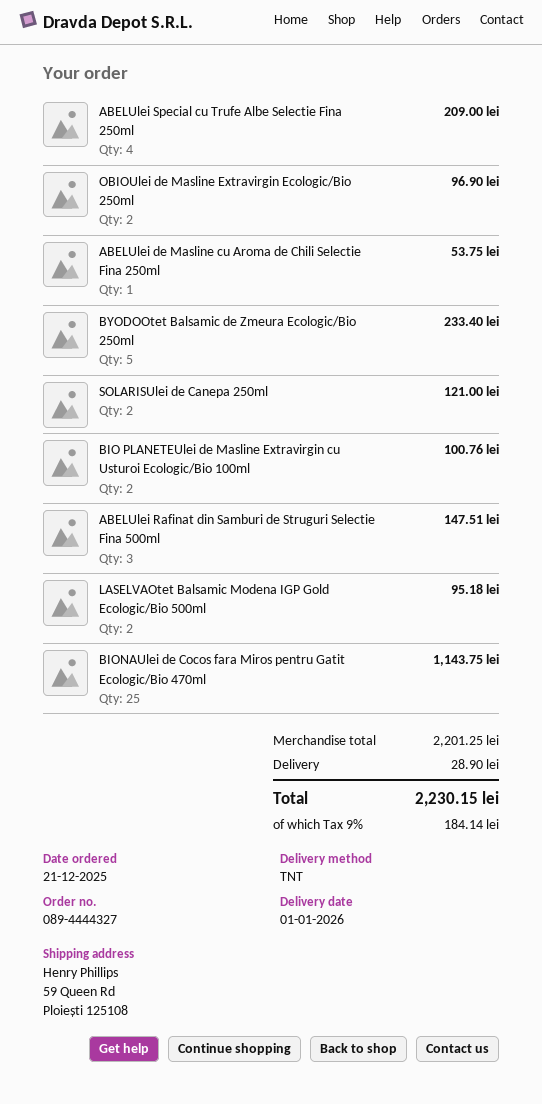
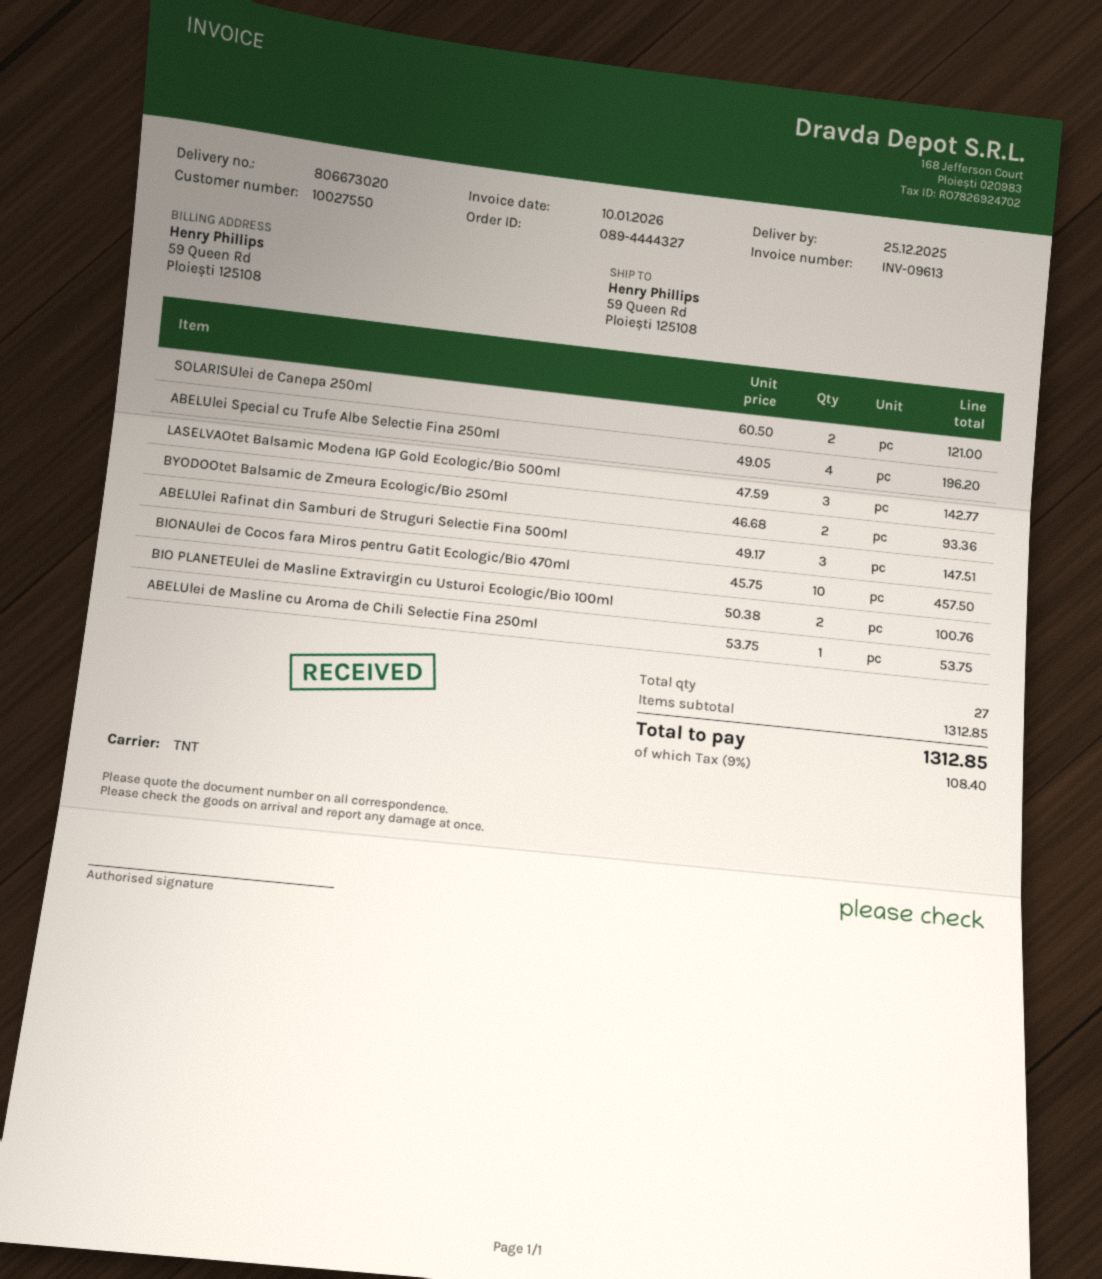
delivery date: 2026-01-01 -> 2025-12-25
ABELUlei Special cu Trufe Albe Selectie Fina 250ml: 4 for 209.00 -> 4 for 196.20
OBIOUlei de Masline Extravirgin Ecologic/Bio 250ml: 2 for 96.90 -> none
BYODOOtet Balsamic de Zmeura Ecologic/Bio 250ml: 5 for 233.40 -> 2 for 93.36
LASELVAOtet Balsamic Modena IGP Gold Ecologic/Bio 500ml: 2 for 95.18 -> 3 for 142.77
BIONAUlei de Cocos fara Miros pentru Gatit Ecologic/Bio 470ml: 25 for 1143.75 -> 10 for 457.50
subtotal: 2201.25 -> 1312.85
shipping: 28.90 -> none
tax: 9% = 184.14 -> 9% = 108.40
total: 2230.15 -> 1312.85

